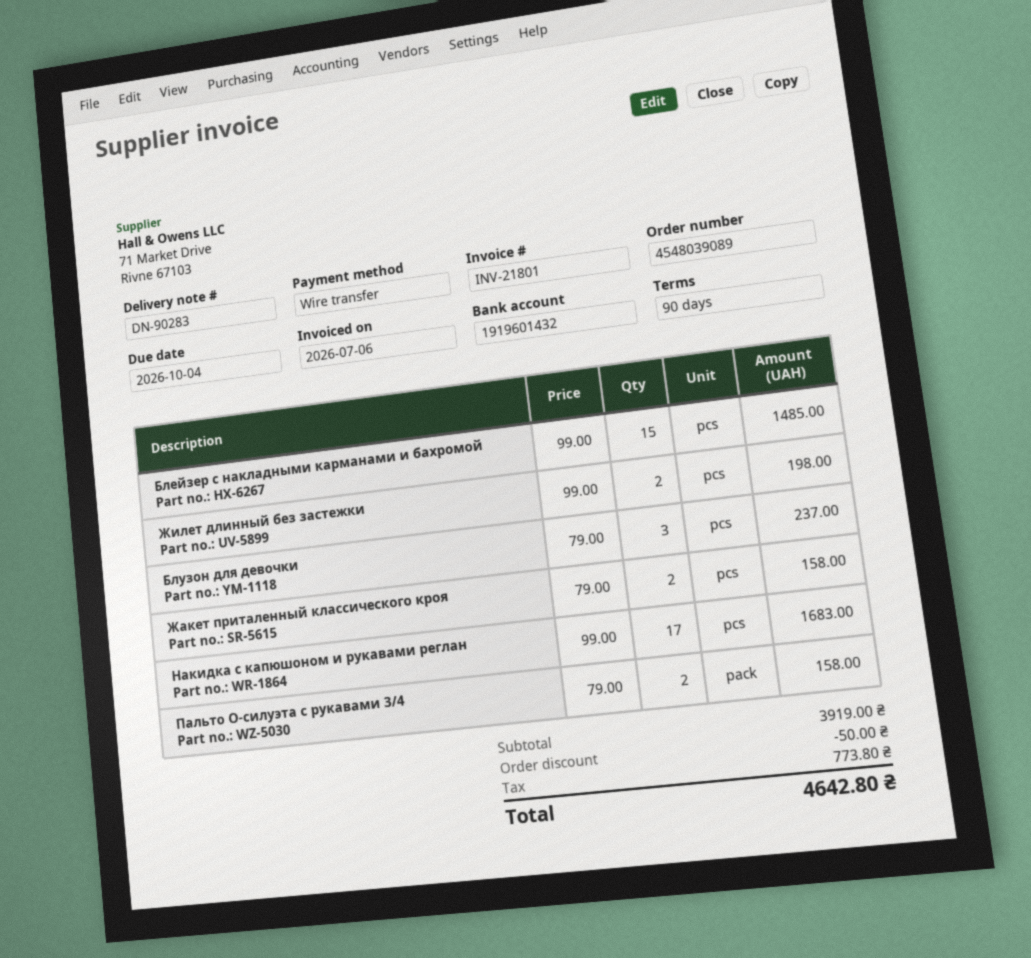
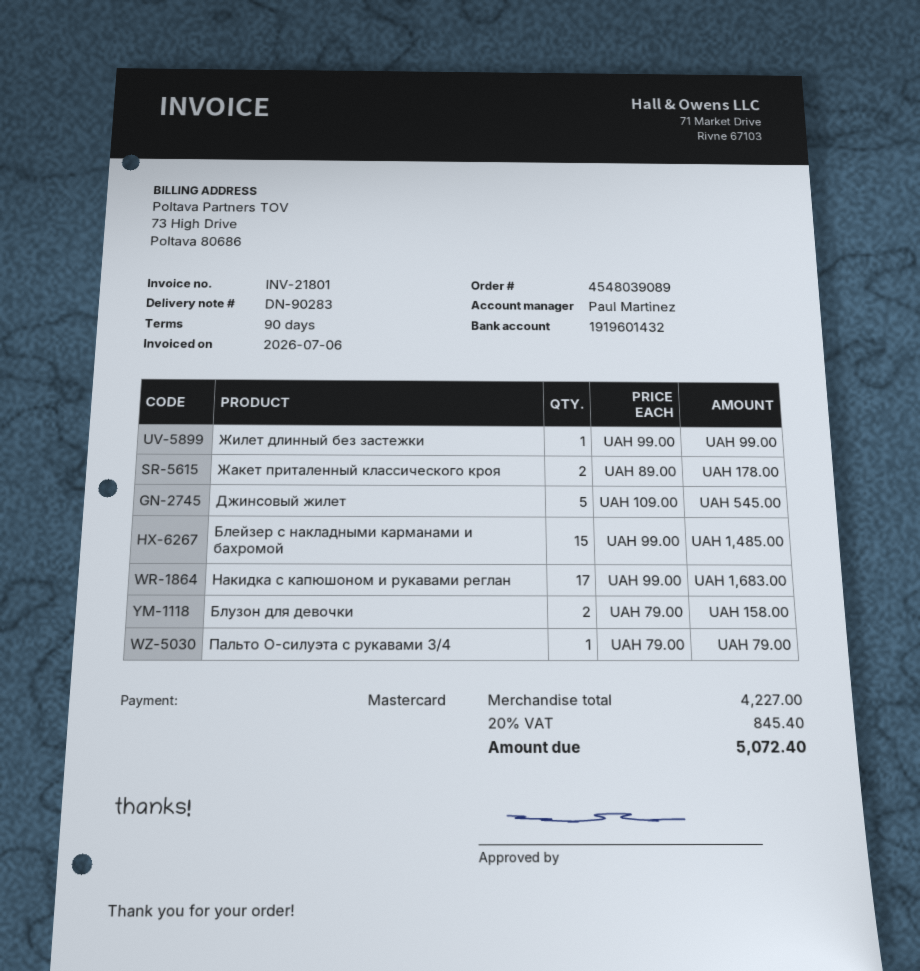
payment method: bank transfer -> Mastercard
Жилет длинный без застежки: 2 x 99.00 = 198.00 -> 1 x 99.00 = 99.00
Блузон для девочки: 3 x 79.00 = 237.00 -> 2 x 79.00 = 158.00
Жакет приталенный классического кроя: 2 x 79.00 = 158.00 -> 2 x 89.00 = 178.00
Пальто О-силуэта с рукавами 3/4: 2 x 79.00 = 158.00 -> 1 x 79.00 = 79.00
Джинсовый жилет: none -> 5 x 109.00 = 545.00
subtotal: 3919.00 -> 4227.00
discount: 50.00 -> none
tax: 773.80 -> 845.40
total: 4642.80 -> 5072.40

